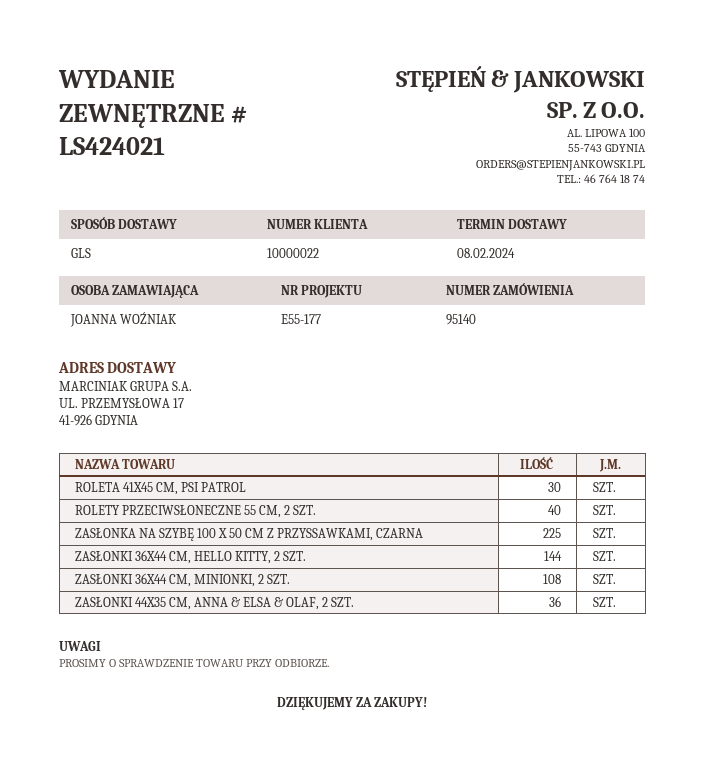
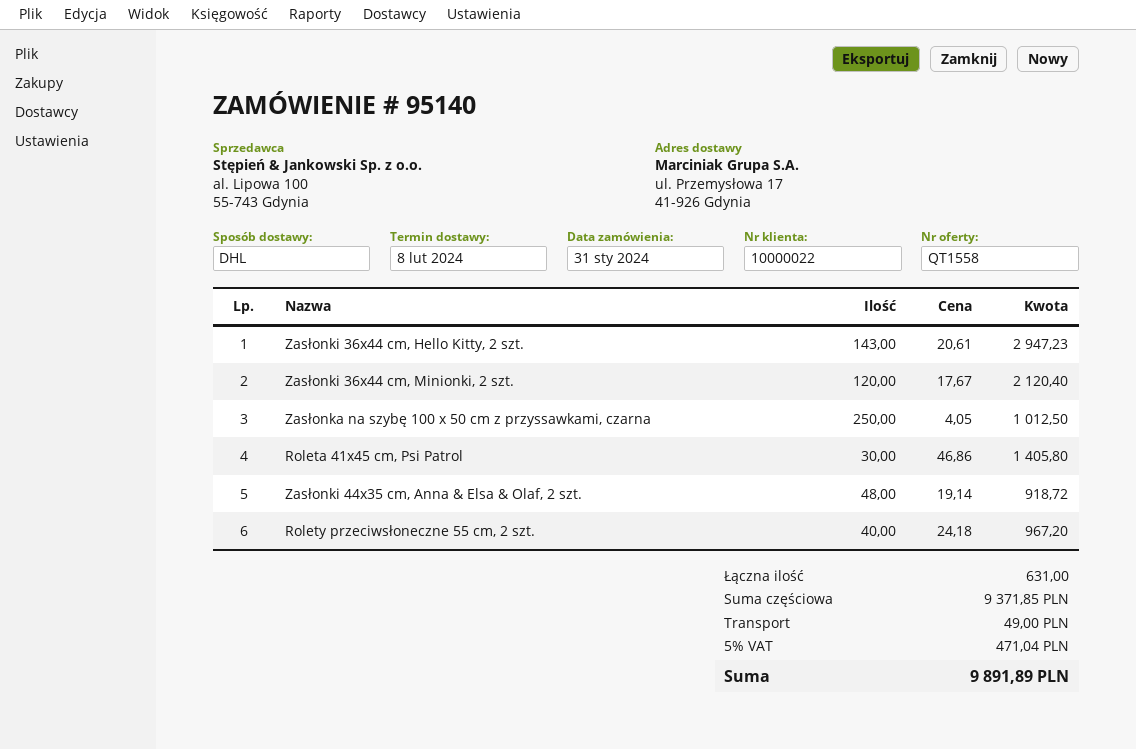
shipping method: GLS -> DHL
ZASŁONKA NA SZYBĘ 100 X 50 CM Z PRZYSSAWKAMI, CZARNA: 225 -> 250
ZASŁONKI 36X44 CM, HELLO KITTY, 2 SZT.: 144 -> 143
ZASŁONKI 36X44 CM, MINIONKI, 2 SZT.: 108 -> 120
ZASŁONKI 44X35 CM, ANNA & ELSA & OLAF, 2 SZT.: 36 -> 48

